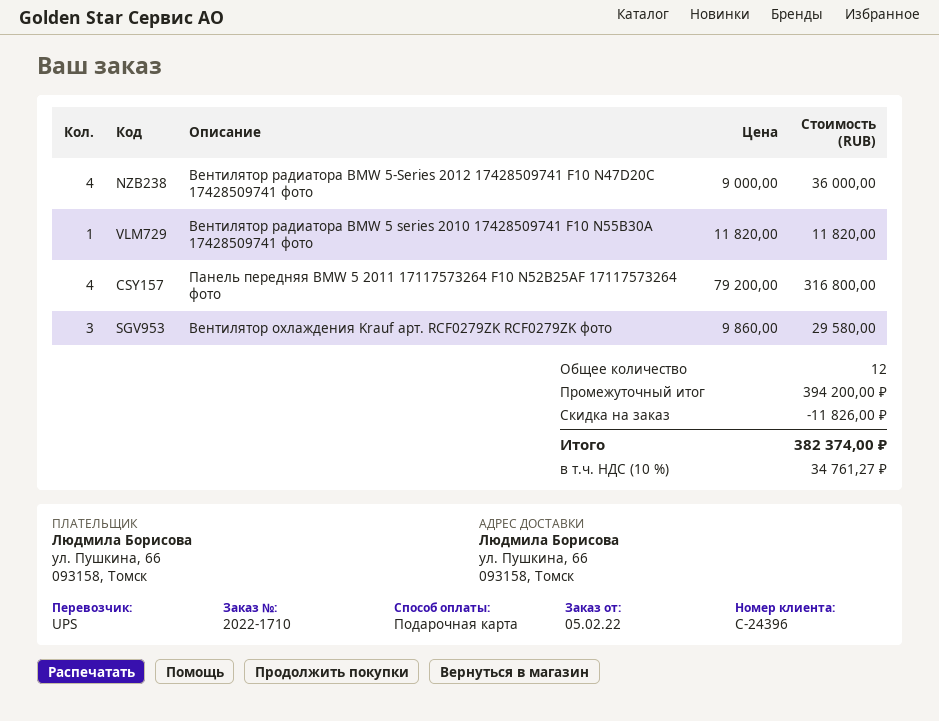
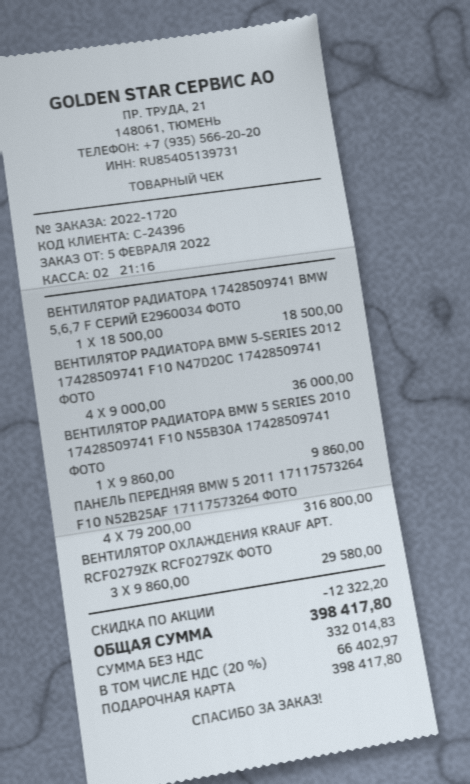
order number: 2022-1710 -> 2022-1720
Вентилятор радиатора BMW 5 series 2010 17428509741 F10 N55B30A 17428509741 фото: 1 x 11820.00 = 11820.00 -> 1 x 9860.00 = 9860.00
ВЕНТИЛЯТОР РАДИАТОРА 17428509741 BMW 5,6,7 F СЕРИЙ E2960034 ФОТО: none -> 1 x 18500.00 = 18500.00
discount: 11826.00 -> 12322.20
tax: 10% = 34761.27 -> 20% = 66402.97
total: 382374.00 -> 398417.80

